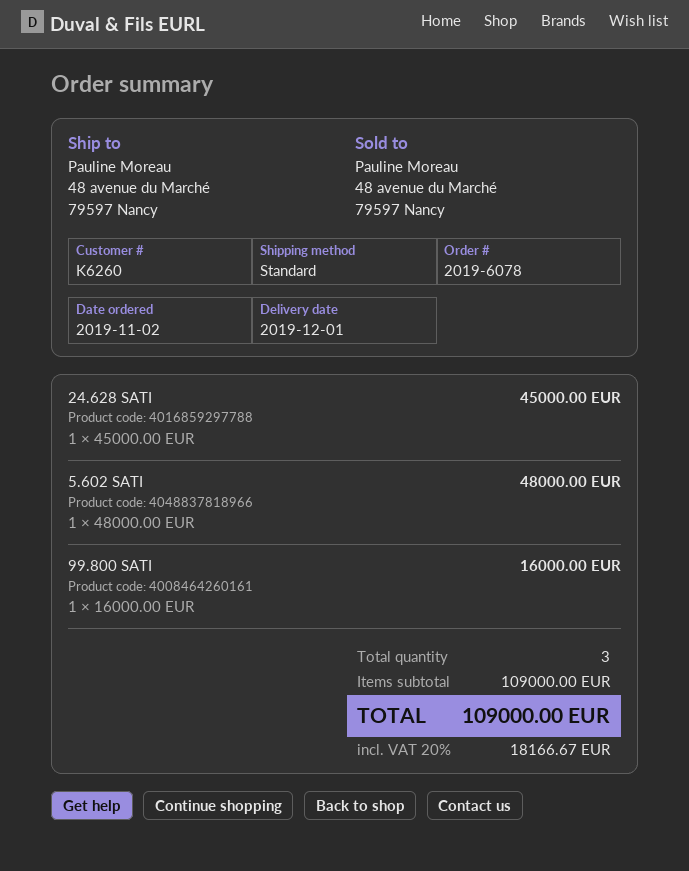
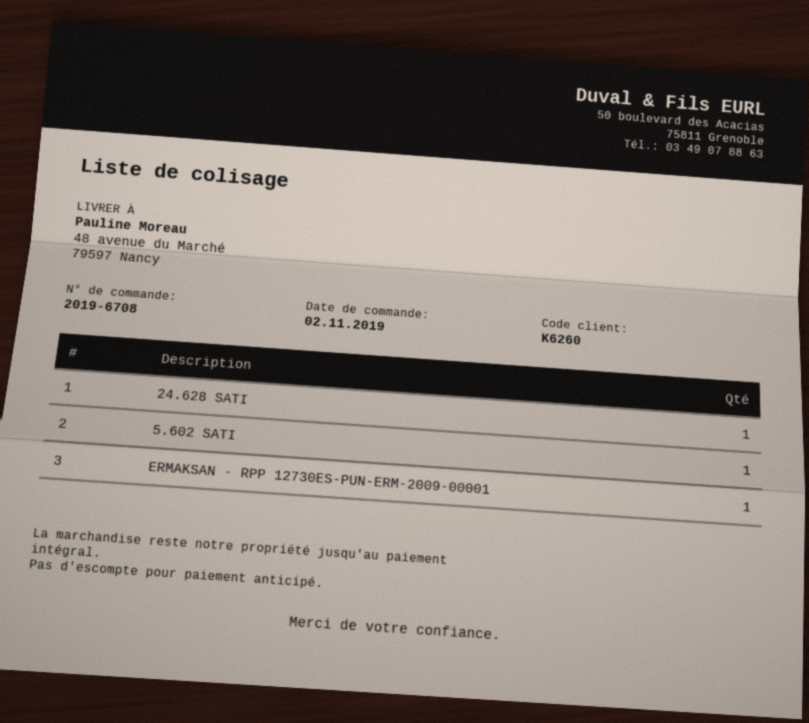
order number: 2019-6078 -> 2019-6708
99.800 SATI: 1 -> none
ERMAKSAN - RPP 12730ES-PUN-ERM-2009-00001: none -> 1

